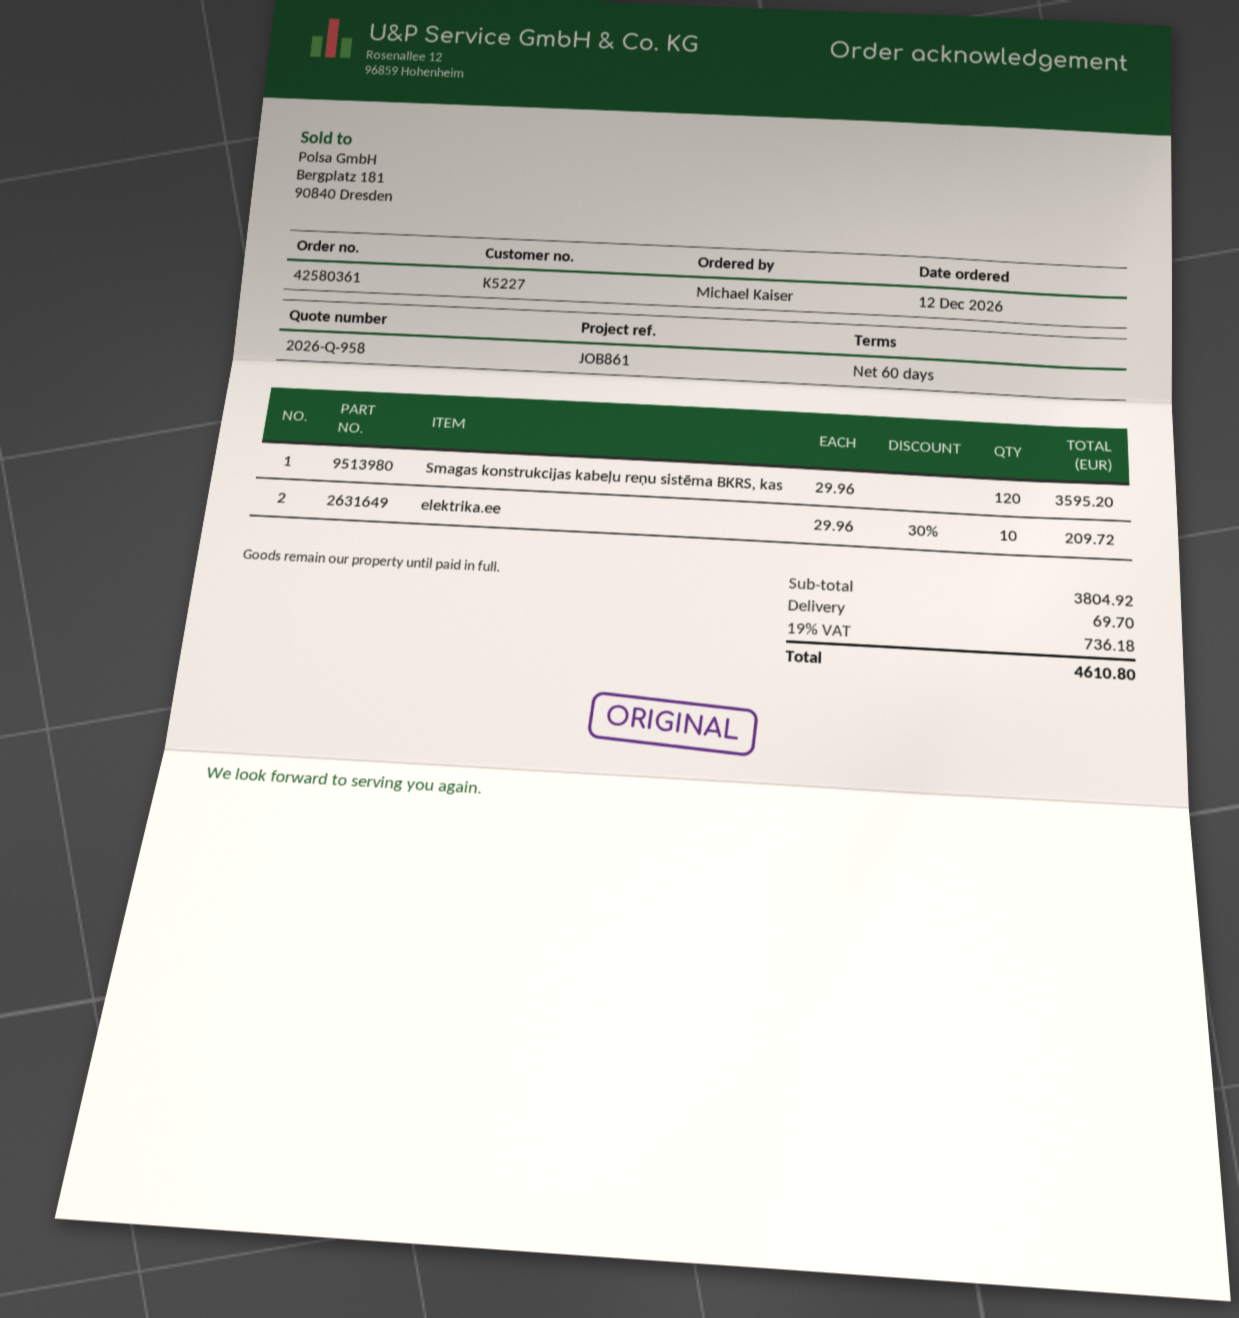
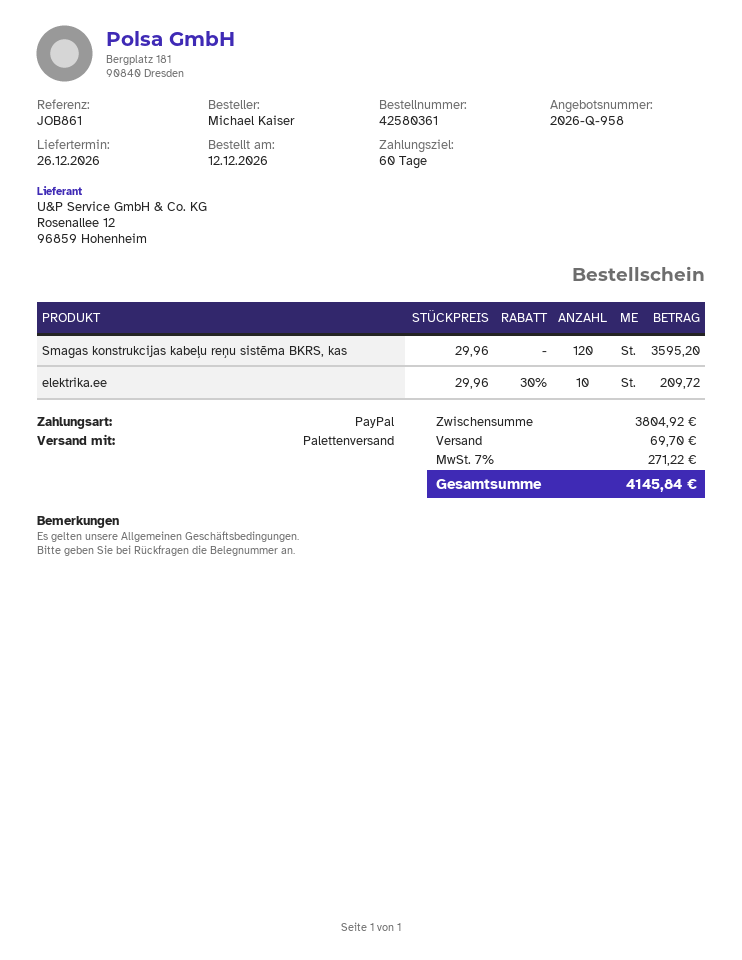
tax: 19% = 736.18 -> 7% = 271.22
total: 4610.80 -> 4145.84

